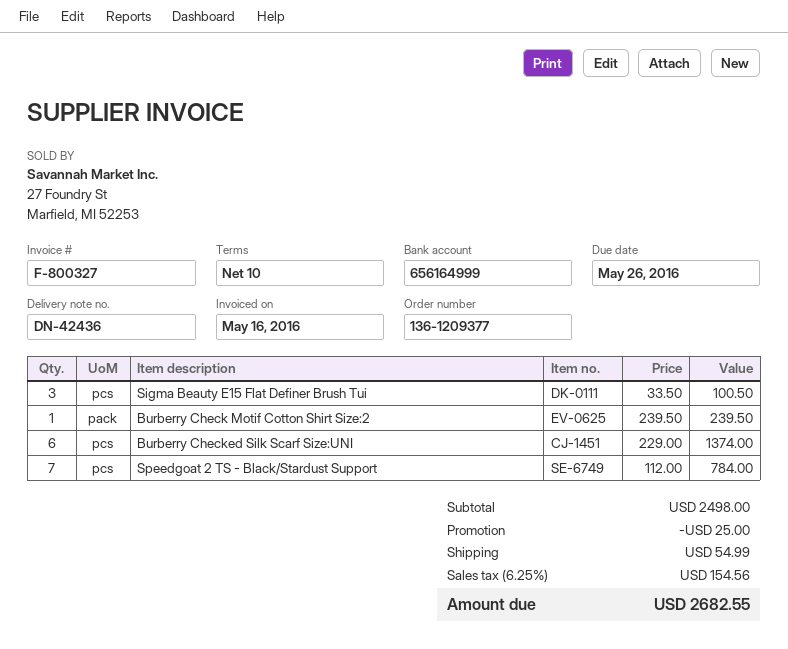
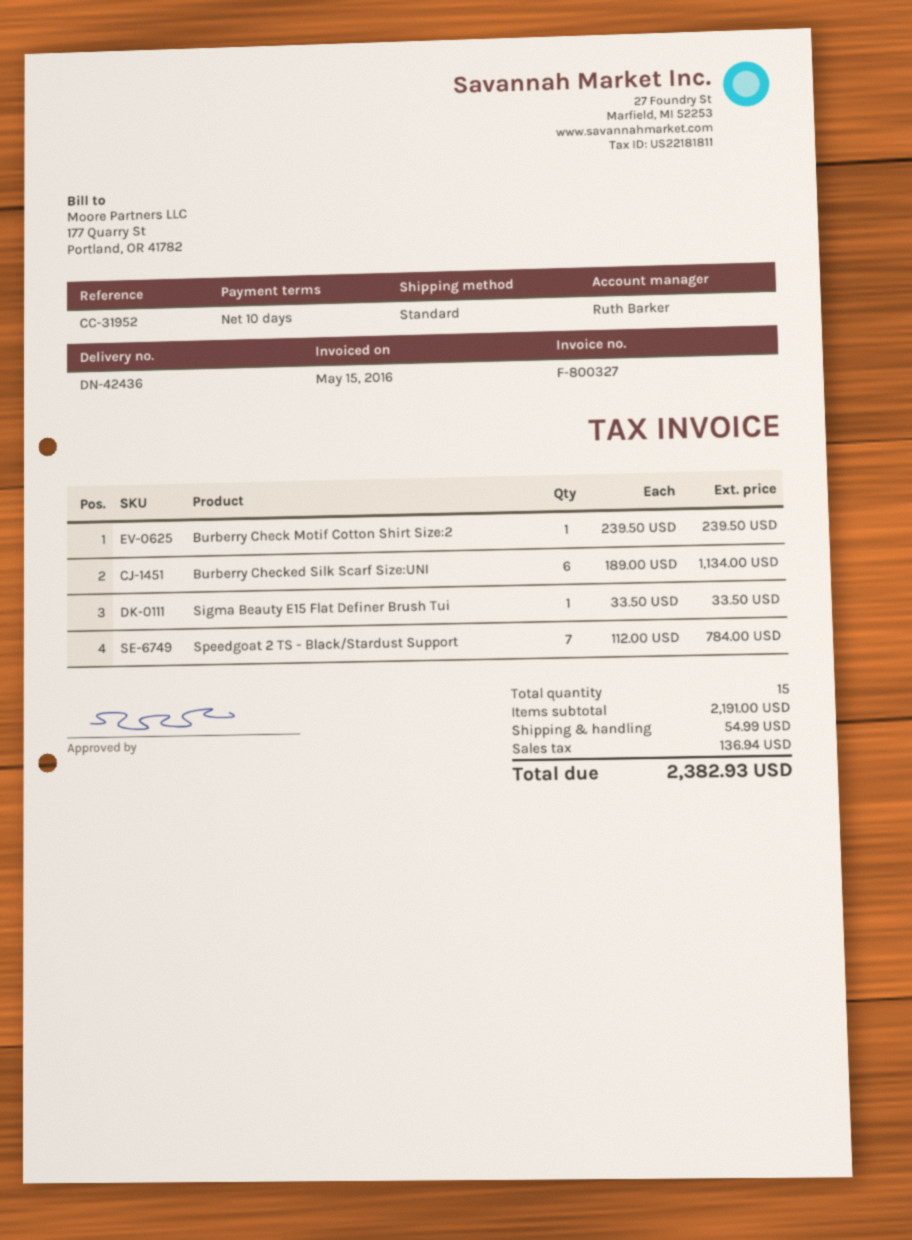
invoice date: 2016-05-16 -> 2016-05-15
Sigma Beauty E15 Flat Definer Brush Tui: 3 x 33.50 = 100.50 -> 1 x 33.50 = 33.50
Burberry Checked Silk Scarf Size:UNI: 6 x 229.00 = 1374.00 -> 6 x 189.00 = 1134.00
subtotal: 2498.00 -> 2191.00
discount: 25.00 -> none
tax: 154.56 -> 136.94
total: 2682.55 -> 2382.93

